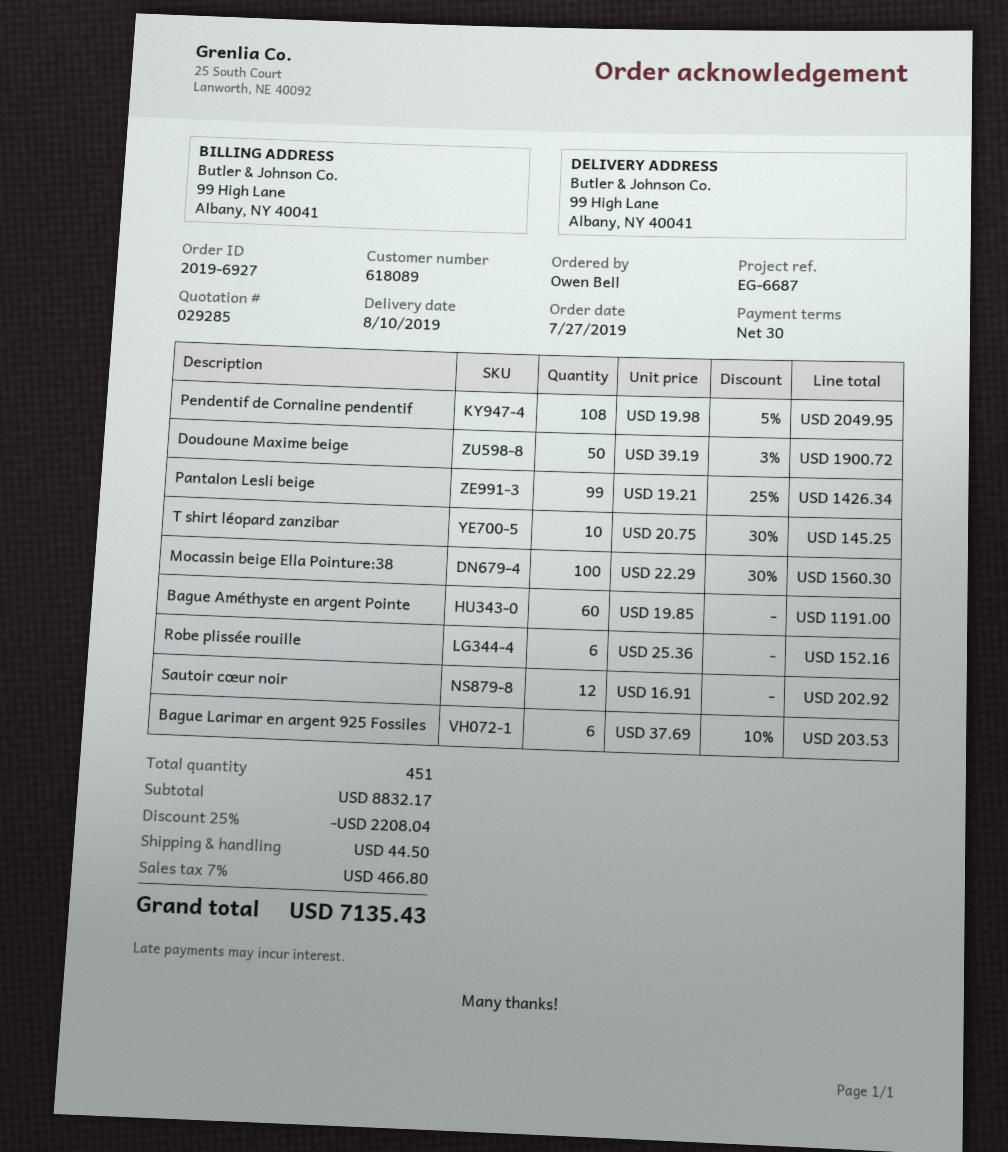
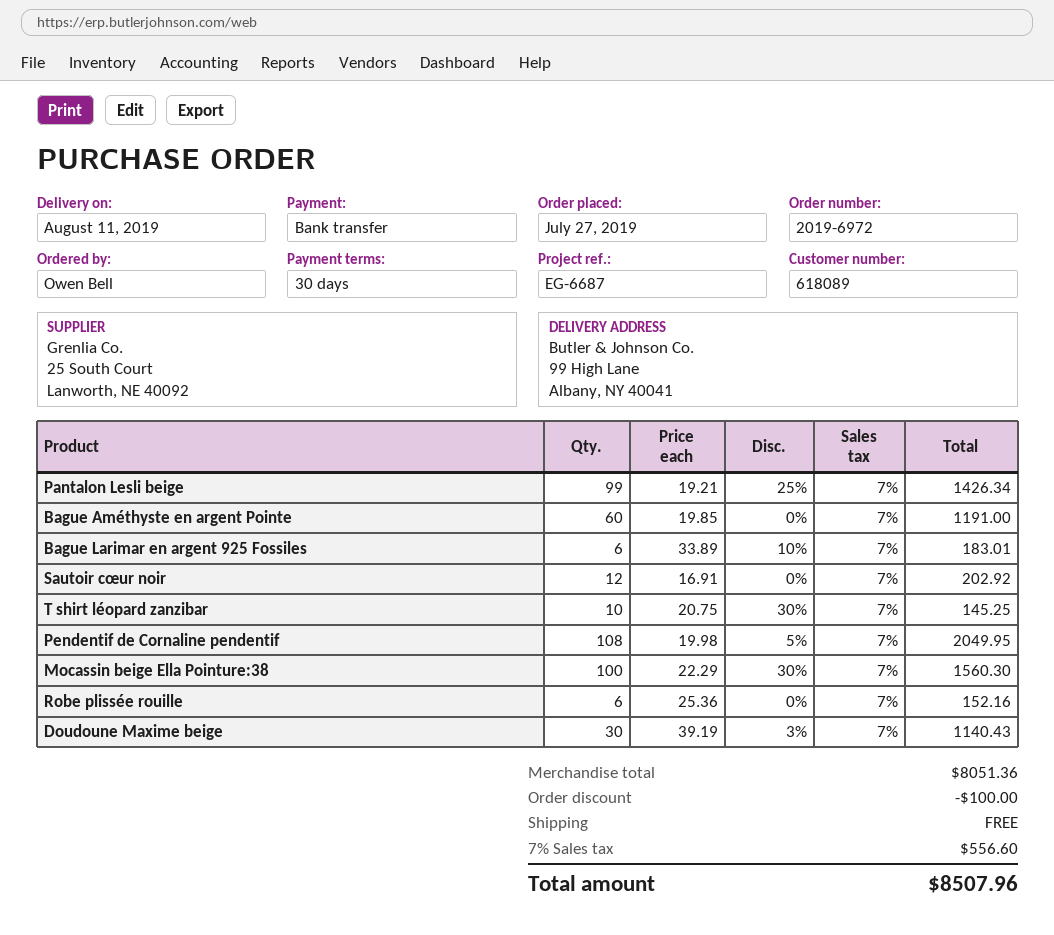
order number: 2019-6927 -> 2019-6972
delivery date: 2019-08-10 -> 2019-08-11
Doudoune Maxime beige: 50 x 39.19 - 3% = 1900.72 -> 30 x 39.19 - 3% = 1140.43
Bague Larimar en argent 925 Fossiles: 6 x 37.69 - 10% = 203.53 -> 6 x 33.89 - 10% = 183.01
subtotal: 8832.17 -> 8051.36
discount: 2208.04 -> 100.00
shipping: 44.50 -> 0.00
tax: 7% = 466.80 -> 7% = 556.60
total: 7135.43 -> 8507.96

